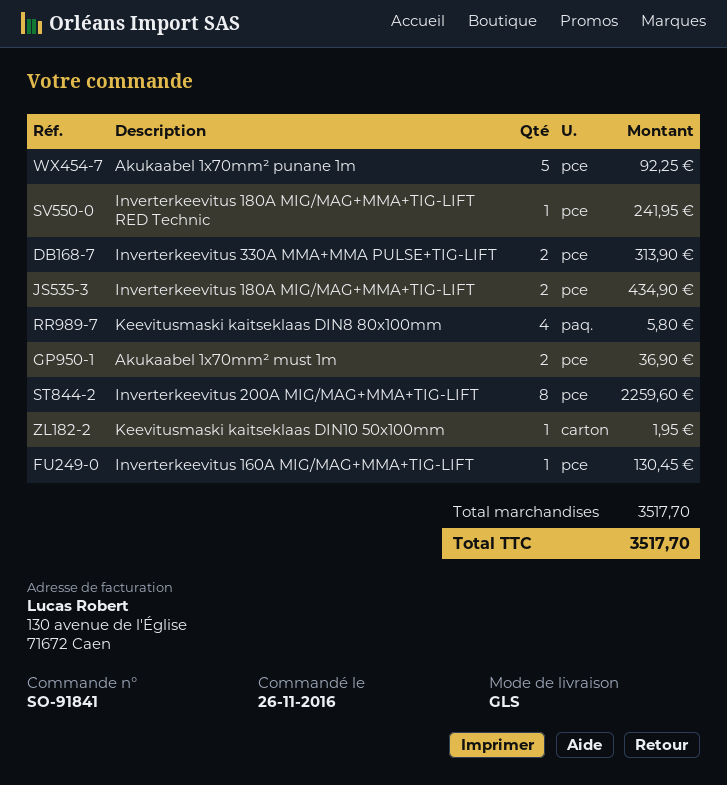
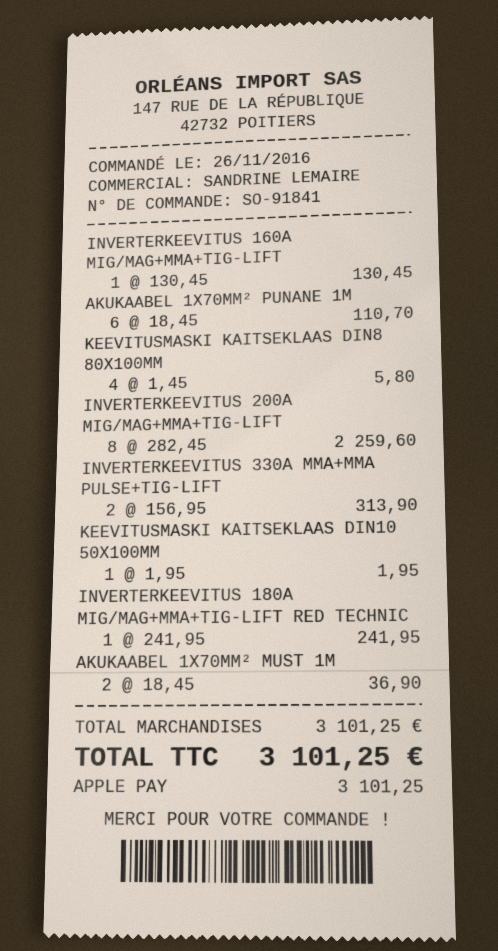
Akukaabel 1x70mm² punane 1m: 5 for 92.25 -> 6 for 110.70
Inverterkeevitus 180A MIG/MAG+MMA+TIG-LIFT: 2 for 434.90 -> none
subtotal: 3517.70 -> 3101.25
total: 3517.70 -> 3101.25

